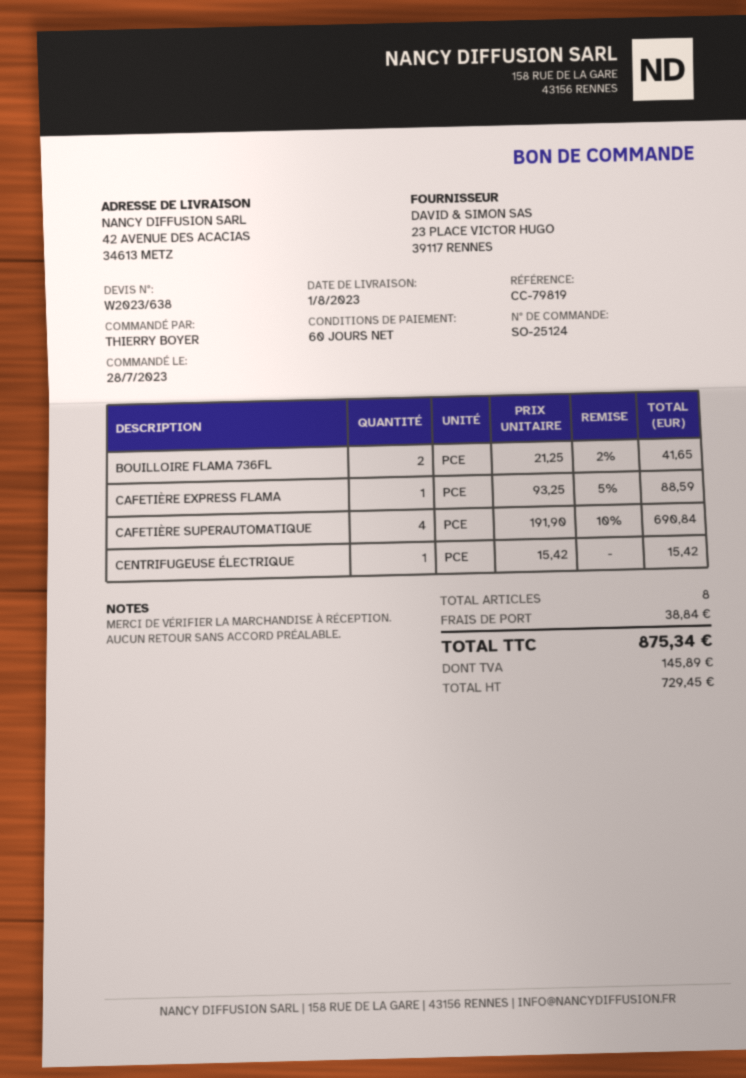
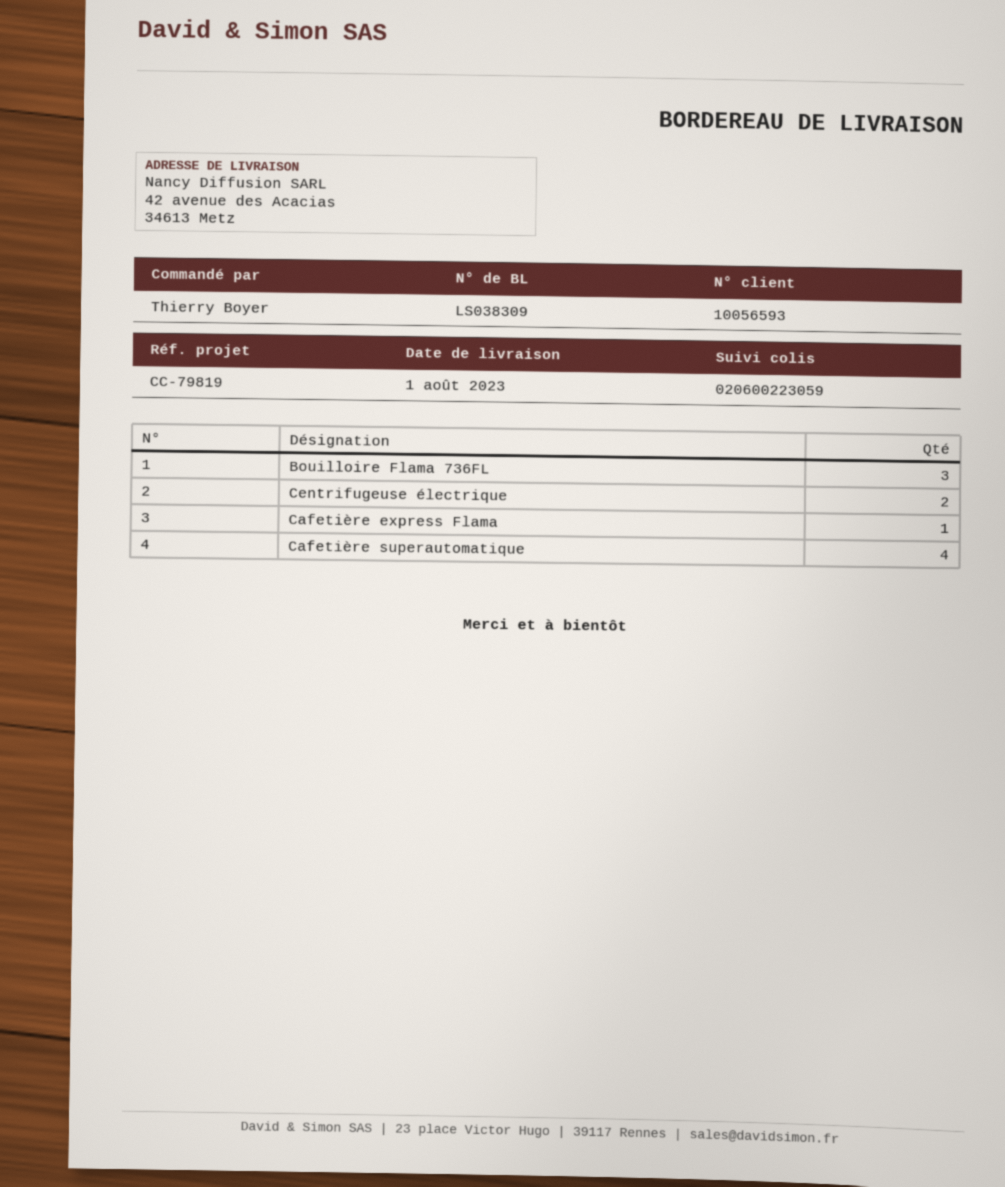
BOUILLOIRE FLAMA 736FL: 2 -> 3
CENTRIFUGEUSE ÉLECTRIQUE: 1 -> 2

